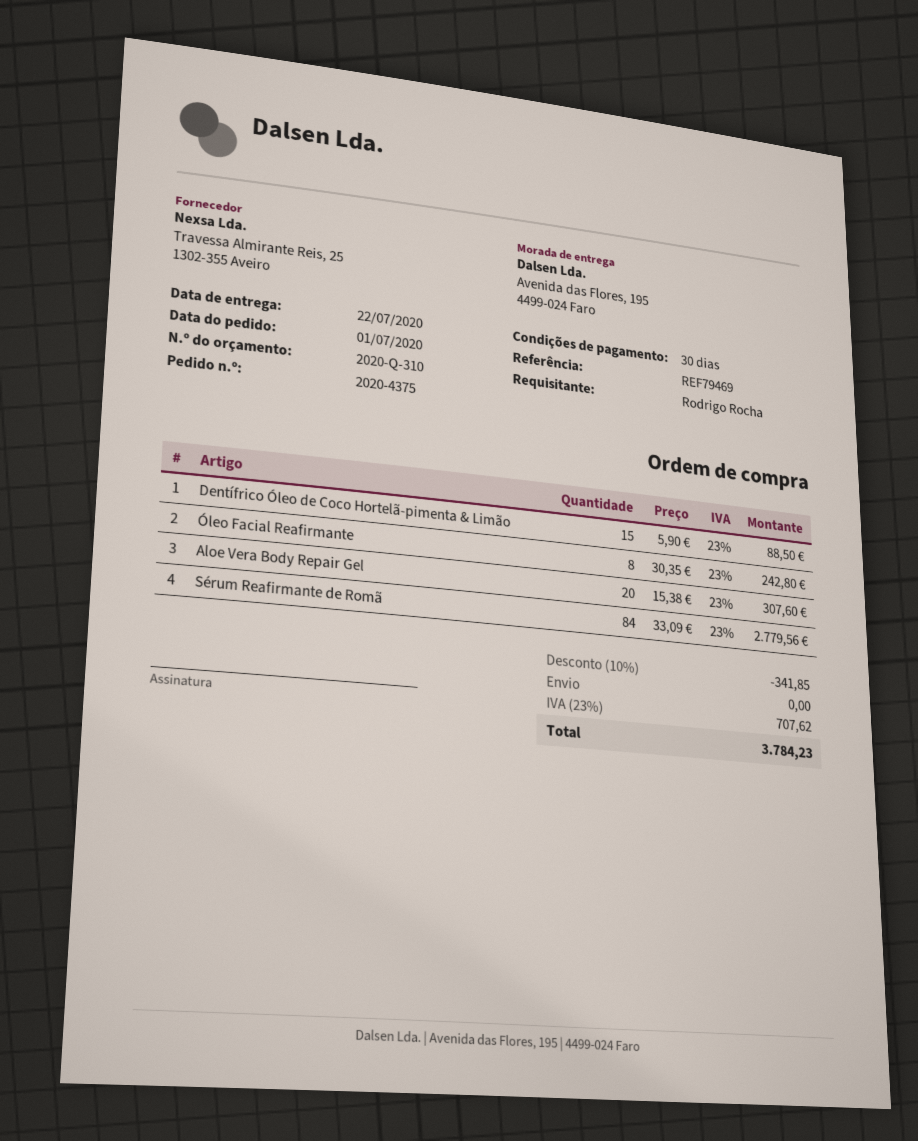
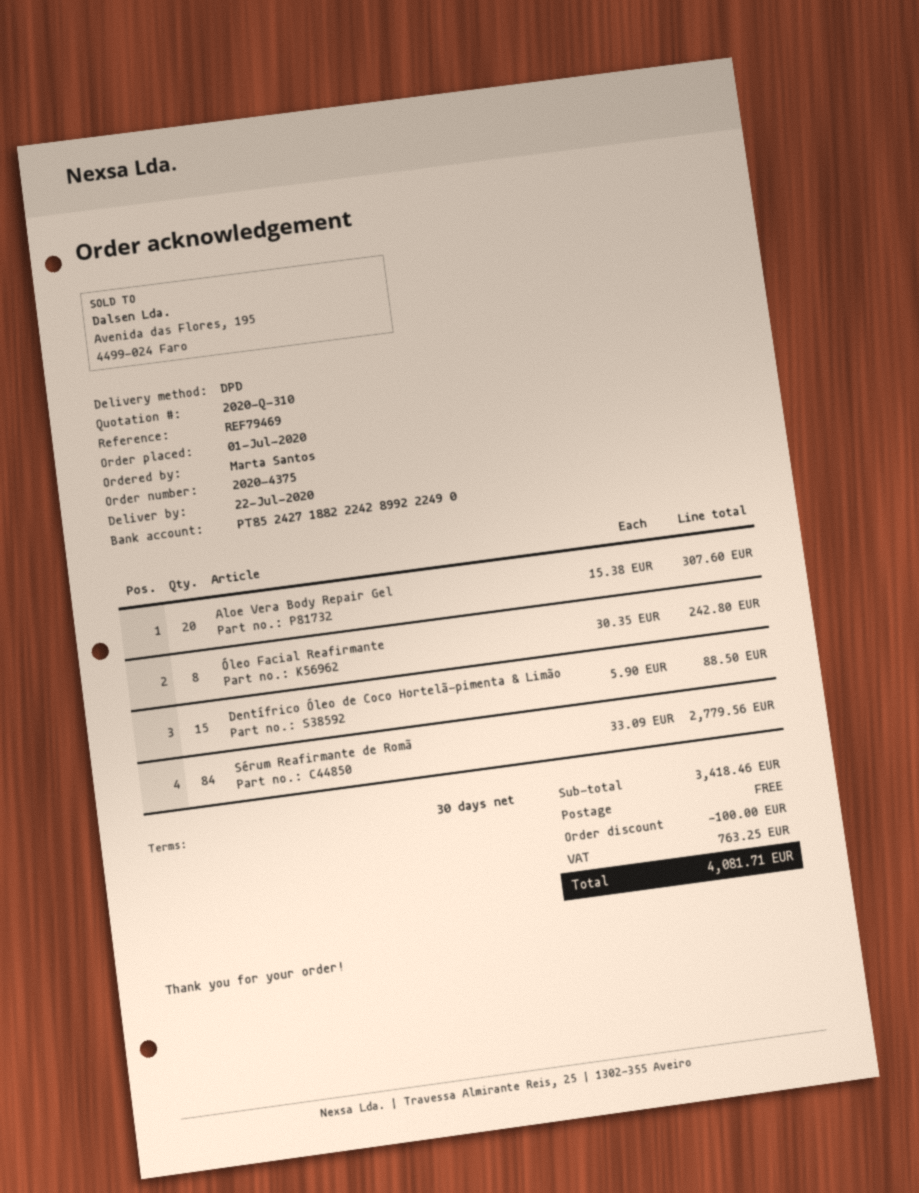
ordered by: Rodrigo Rocha -> Marta Santos
discount: 341.85 -> 100.00
tax: 707.62 -> 763.25
total: 3784.23 -> 4081.71

